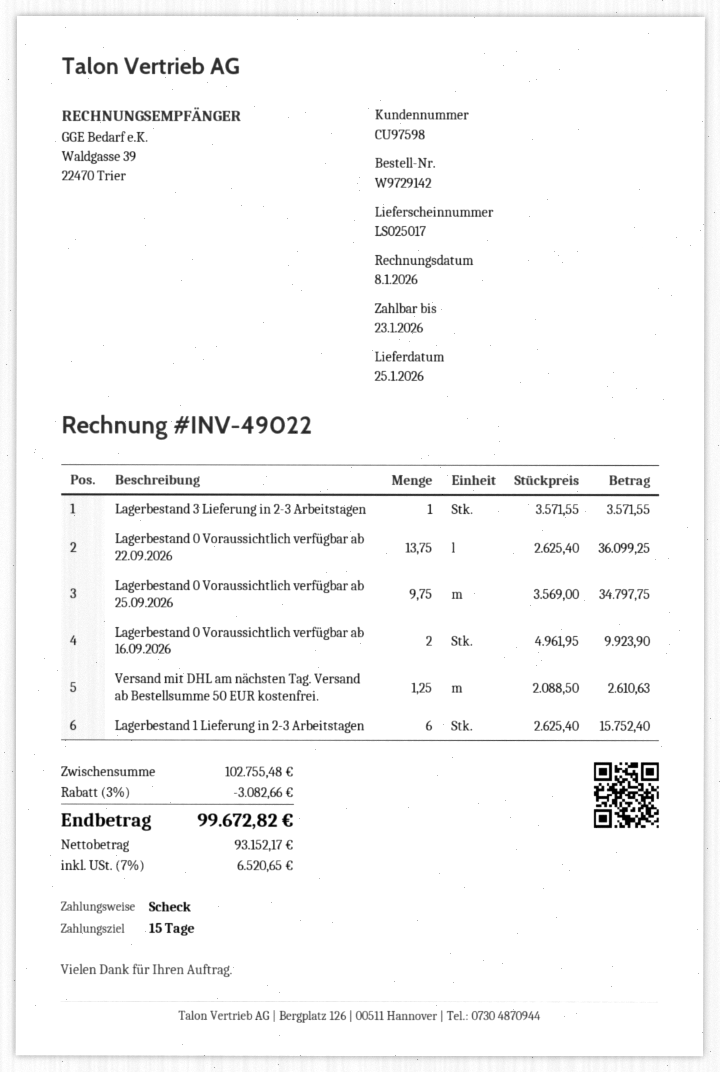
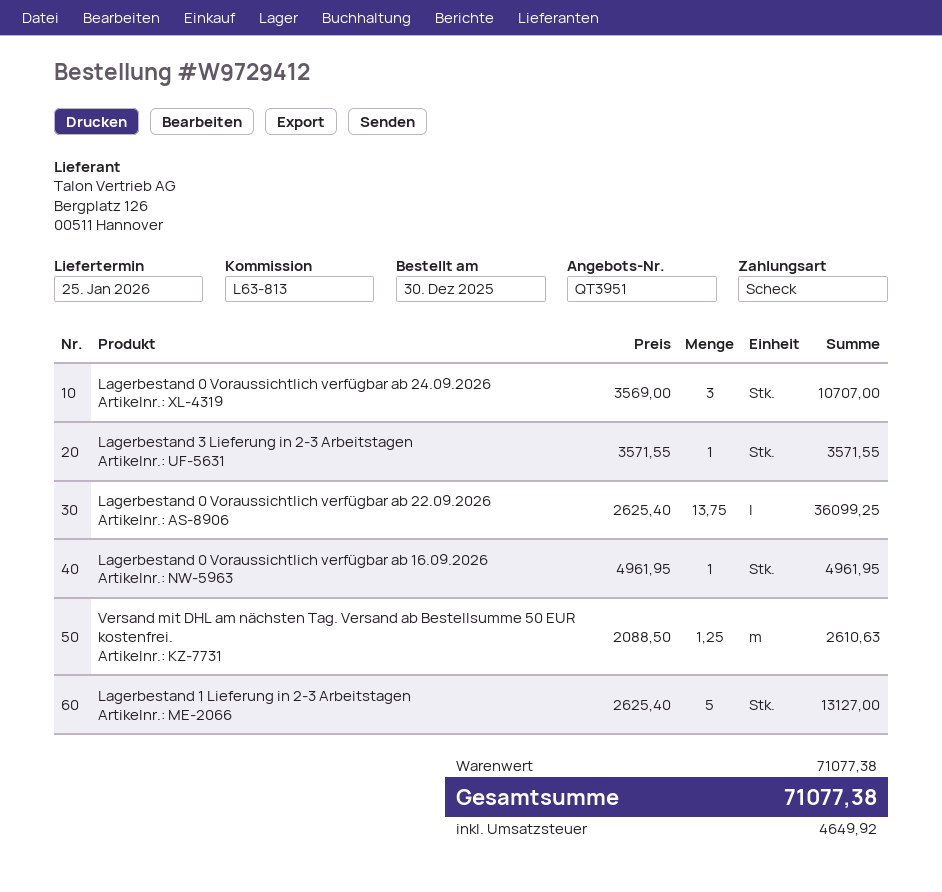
order number: W9729142 -> W9729412
Lagerbestand 0 Voraussichtlich verfügbar ab 25.09.2026: 9.75 x 3569.00 = 34797.75 -> none
Lagerbestand 0 Voraussichtlich verfügbar ab 16.09.2026: 2 x 4961.95 = 9923.90 -> 1 x 4961.95 = 4961.95
Lagerbestand 1 Lieferung in 2-3 Arbeitstagen: 6 x 2625.40 = 15752.40 -> 5 x 2625.40 = 13127.00
Lagerbestand 0 Voraussichtlich verfügbar ab 24.09.2026: none -> 3 x 3569.00 = 10707.00
subtotal: 102755.48 -> 71077.38
discount: 3% = 3082.66 -> none
tax: 6520.65 -> 4649.92
total: 99672.82 -> 71077.38

